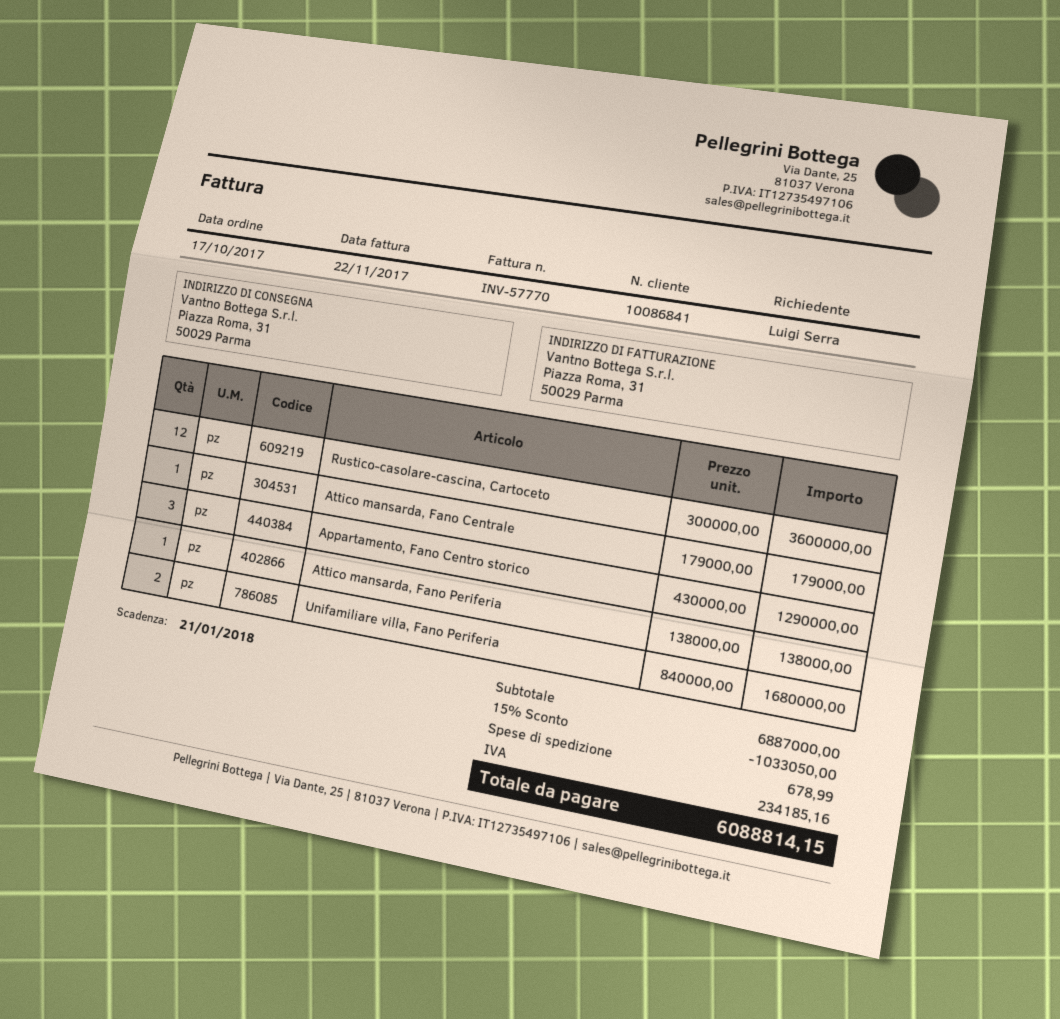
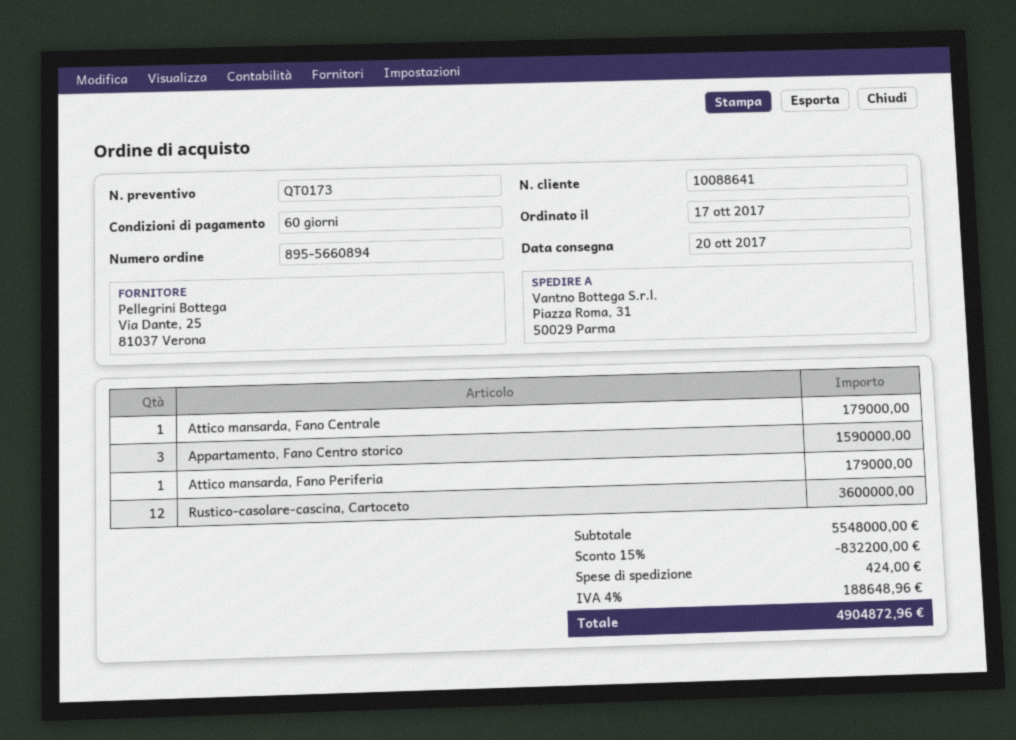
customer number: 10086841 -> 10088641
Appartamento, Fano Centro storico: 3 for 1290000.00 -> 3 for 1590000.00
Attico mansarda, Fano Periferia: 1 for 138000.00 -> 1 for 179000.00
Unifamiliare villa, Fano Periferia: 2 for 1680000.00 -> none
subtotal: 6887000.00 -> 5548000.00
discount: 15% = 1033050.00 -> 15% = 832200.00
shipping: 678.99 -> 424.00
tax: 234185.16 -> 188648.96
total: 6088814.15 -> 4904872.96

